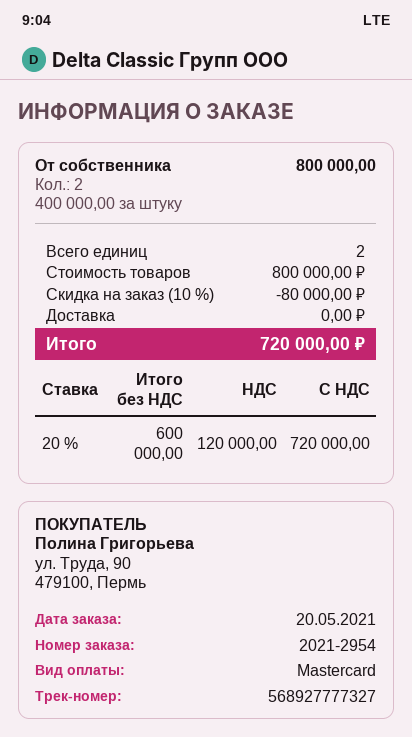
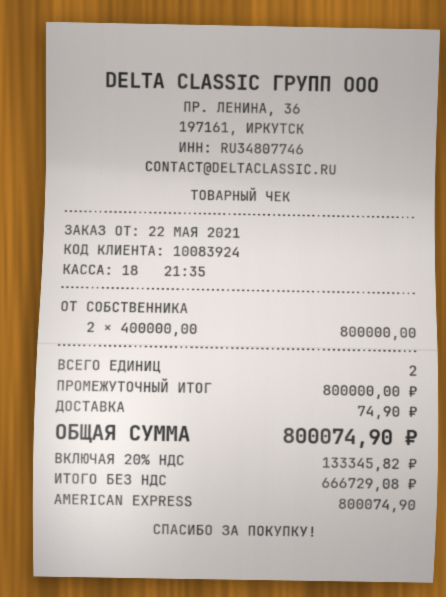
order date: 2021-05-20 -> 2021-05-22
payment method: Mastercard -> American Express
discount: 10% = 80000.00 -> none
shipping: 0.00 -> 74.90
net: 600000.00 -> 666729.08
tax: 20% = 120000.00 -> 20% = 133345.82
total: 720000.00 -> 800074.90

